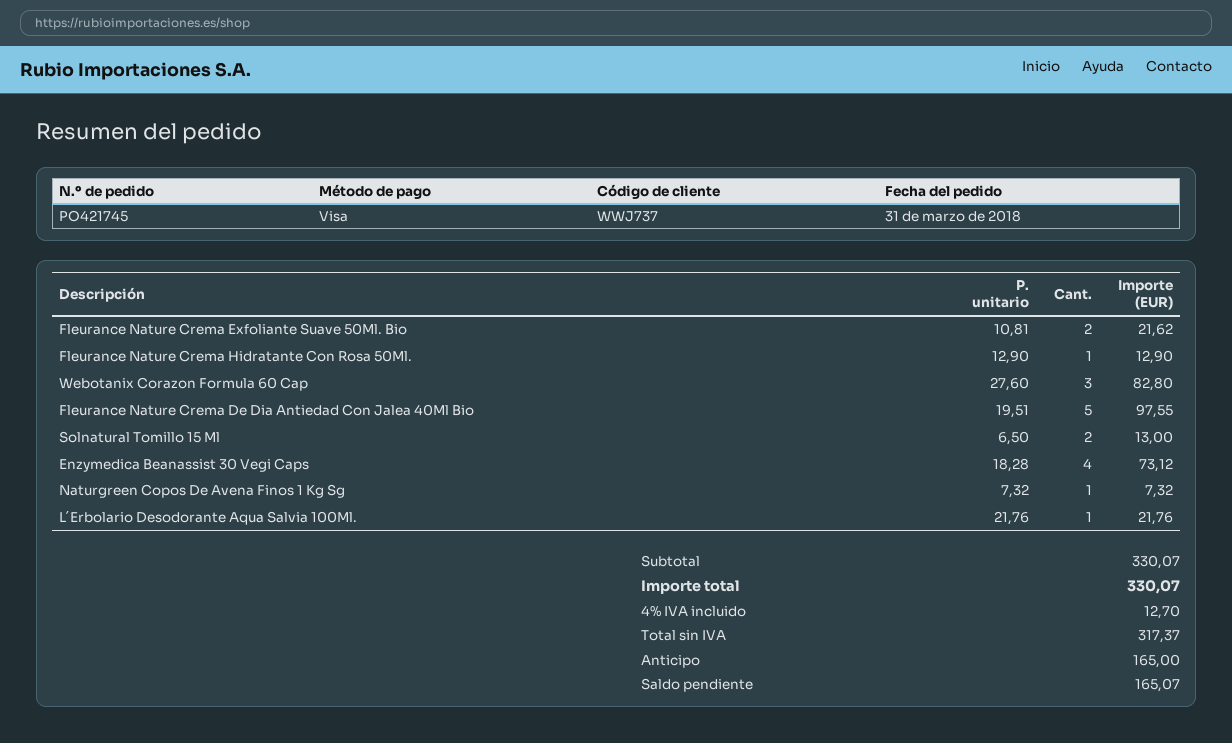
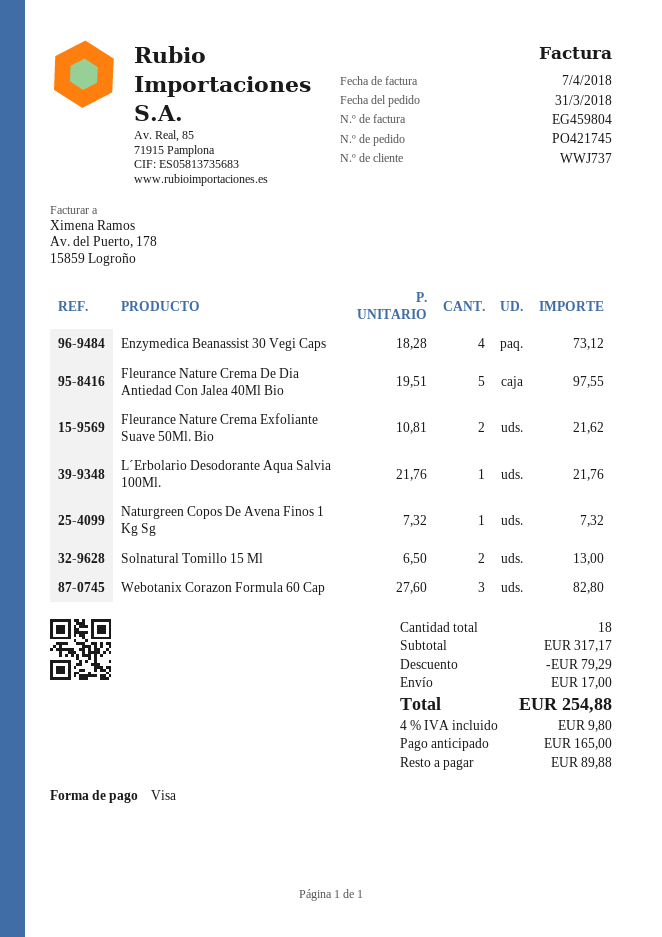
Fleurance Nature Crema Hidratante Con Rosa 50Ml.: 1 x 12.90 = 12.90 -> none
subtotal: 330.07 -> 317.17
discount: none -> 79.29
shipping: none -> 17.00
tax: 4% = 12.70 -> 4% = 9.80
total: 330.07 -> 254.88
balance: 165.07 -> 89.88

